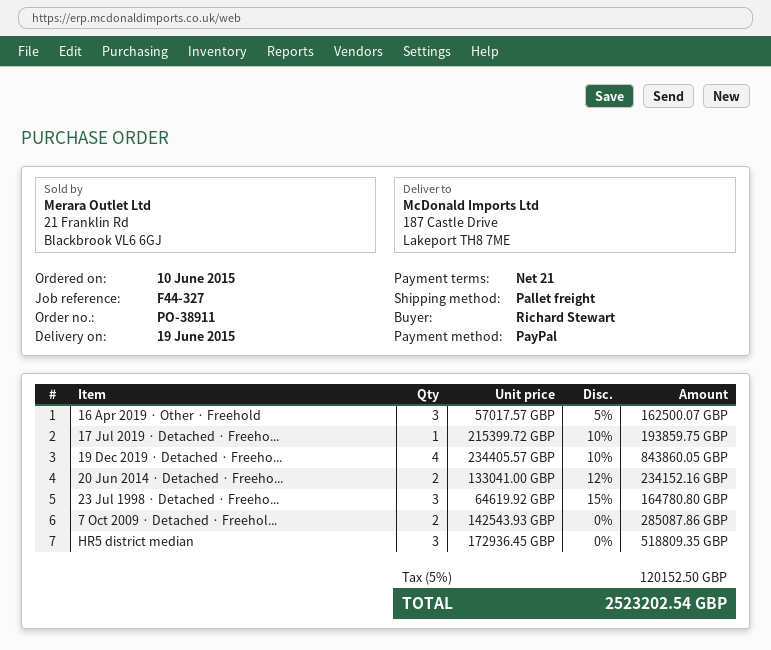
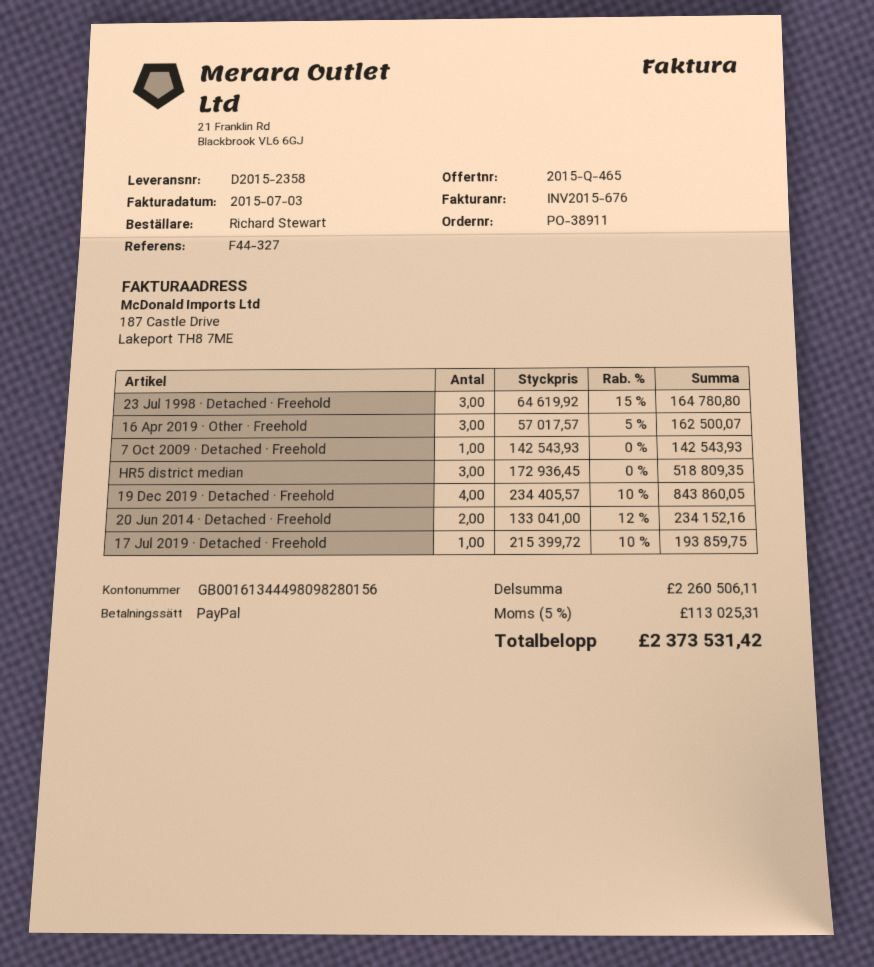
7 Oct 2009 · Detached · Freehol...: 2 x 142543.93 = 285087.86 -> 1 x 142543.93 = 142543.93
tax: 5% = 120152.50 -> 5% = 113025.31
total: 2523202.54 -> 2373531.42

